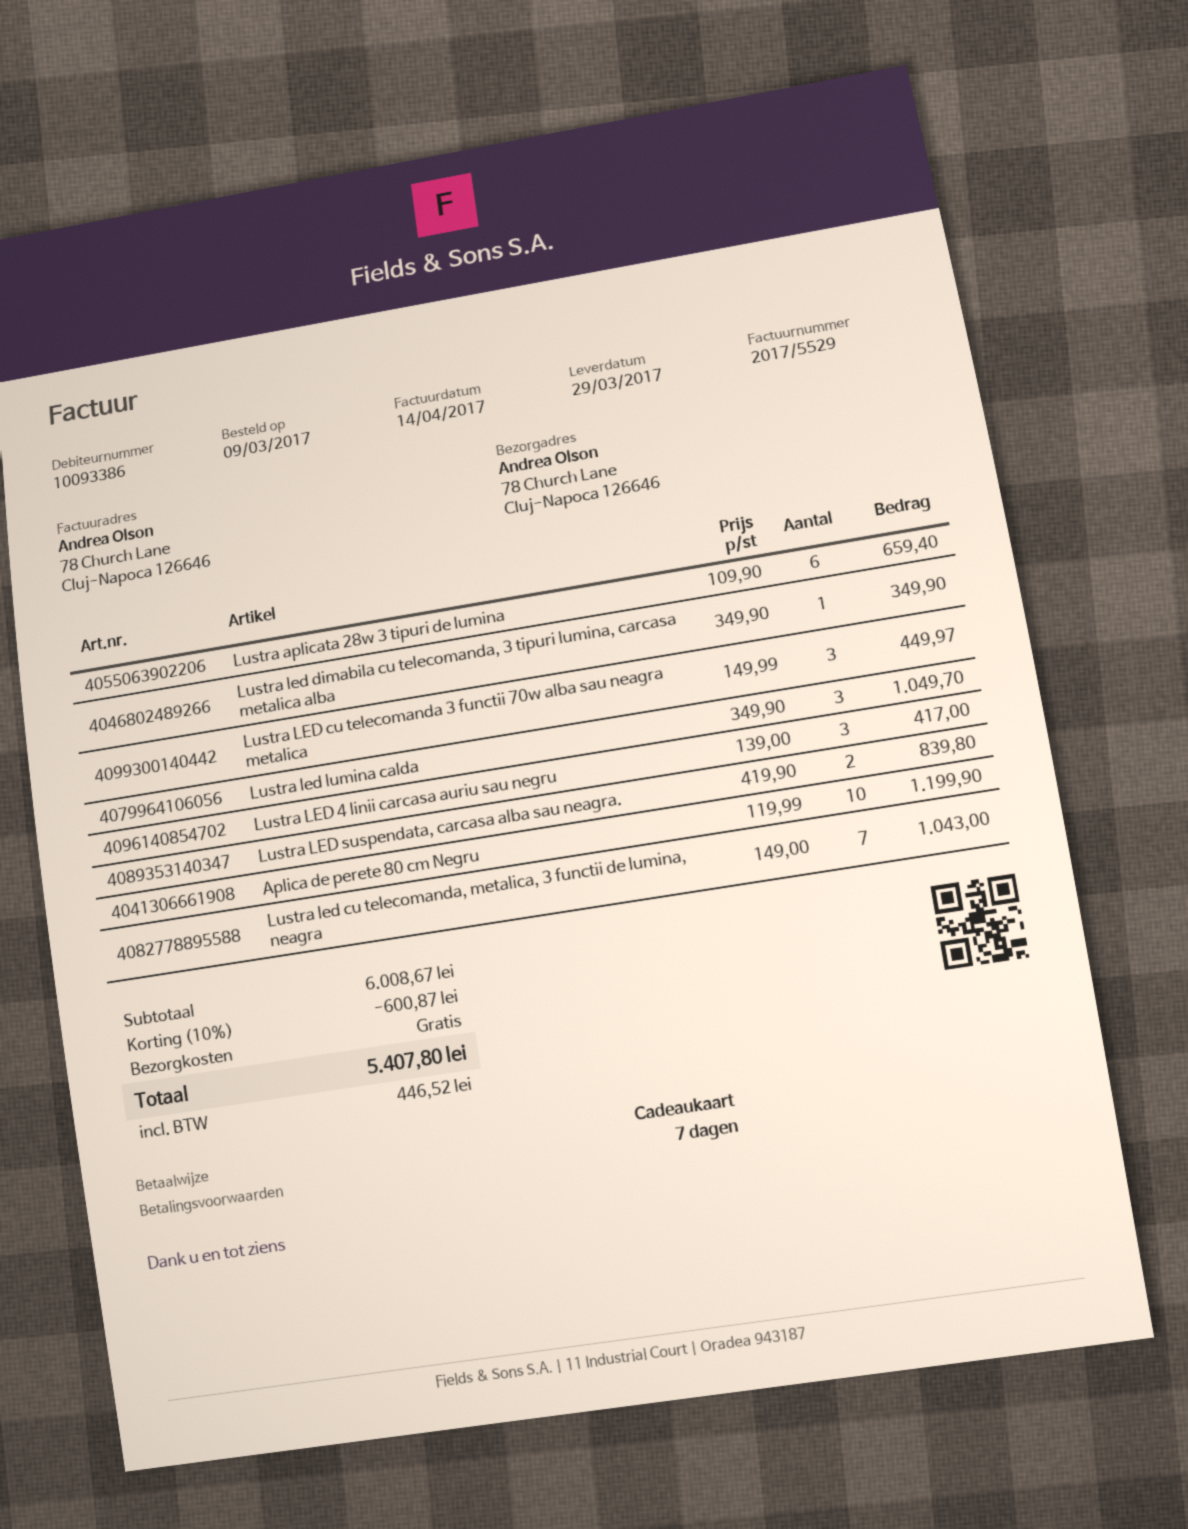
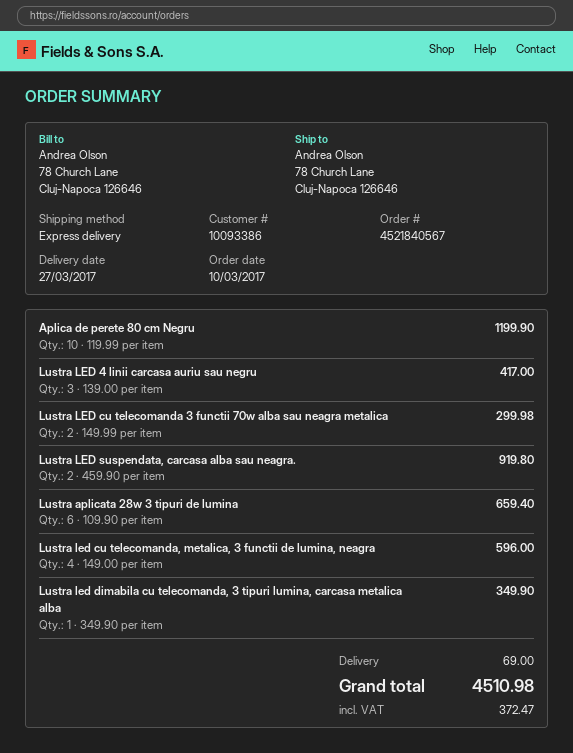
order date: 2017-03-09 -> 2017-03-10
delivery date: 2017-03-29 -> 2017-03-27
Lustra LED cu telecomanda 3 functii 70w alba sau neagra metalica: 3 x 149.99 = 449.97 -> 2 x 149.99 = 299.98
Lustra led lumina calda: 3 x 349.90 = 1049.70 -> none
Lustra LED suspendata, carcasa alba sau neagra.: 2 x 419.90 = 839.80 -> 2 x 459.90 = 919.80
Lustra led cu telecomanda, metalica, 3 functii de lumina, neagra: 7 x 149.00 = 1043.00 -> 4 x 149.00 = 596.00
discount: 10% = 600.87 -> none
shipping: 0.00 -> 69.00
tax: 446.52 -> 372.47
total: 5407.80 -> 4510.98

